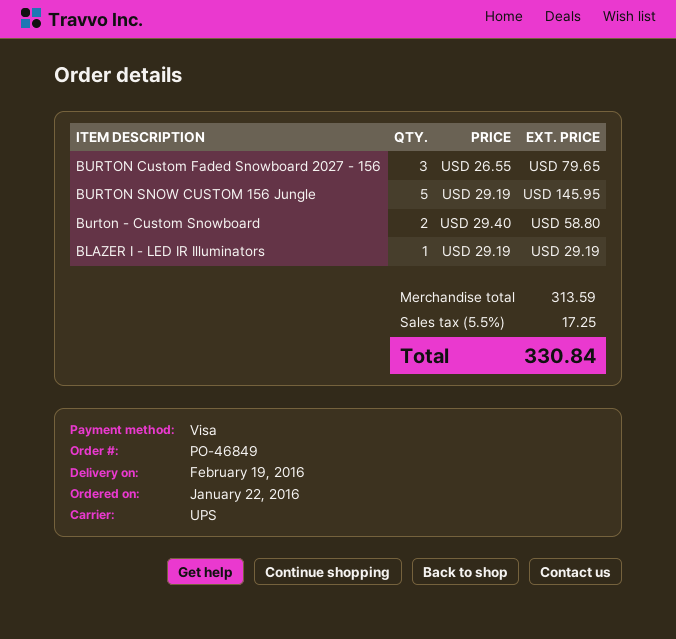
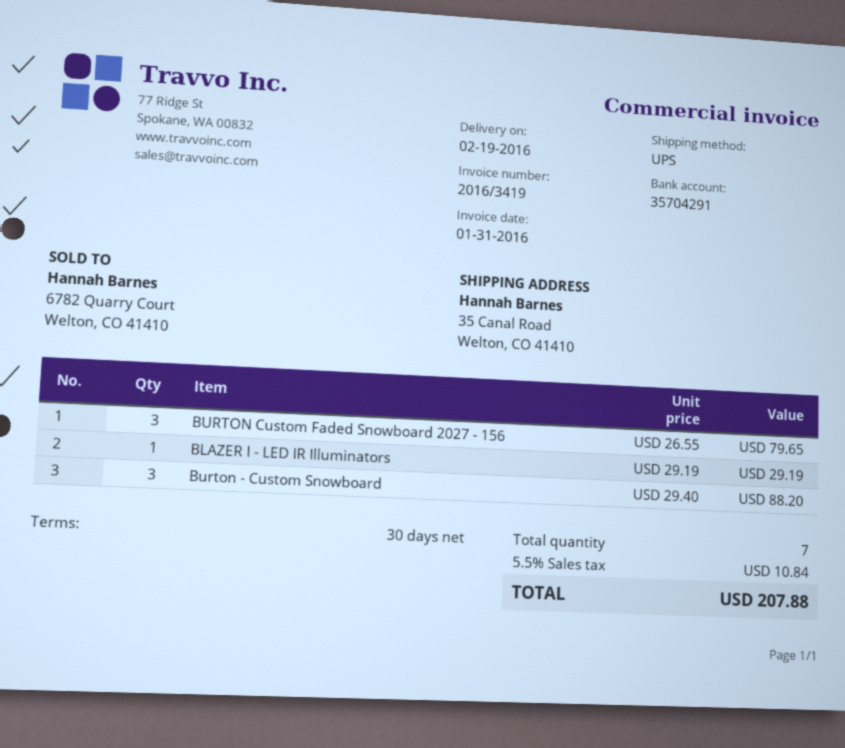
BURTON SNOW CUSTOM 156 Jungle: 5 x 29.19 = 145.95 -> none
Burton - Custom Snowboard: 2 x 29.40 = 58.80 -> 3 x 29.40 = 88.20
tax: 5.5% = 17.25 -> 5.5% = 10.84
total: 330.84 -> 207.88

